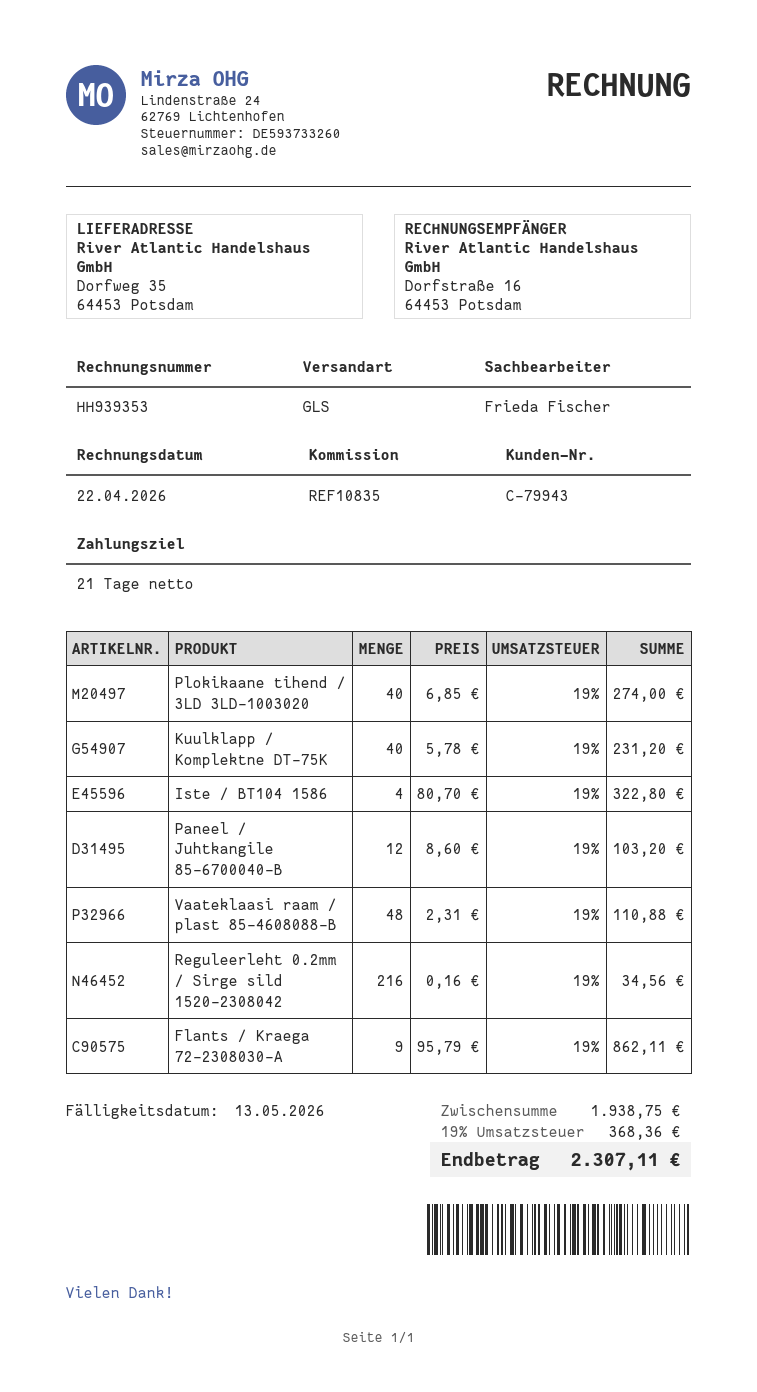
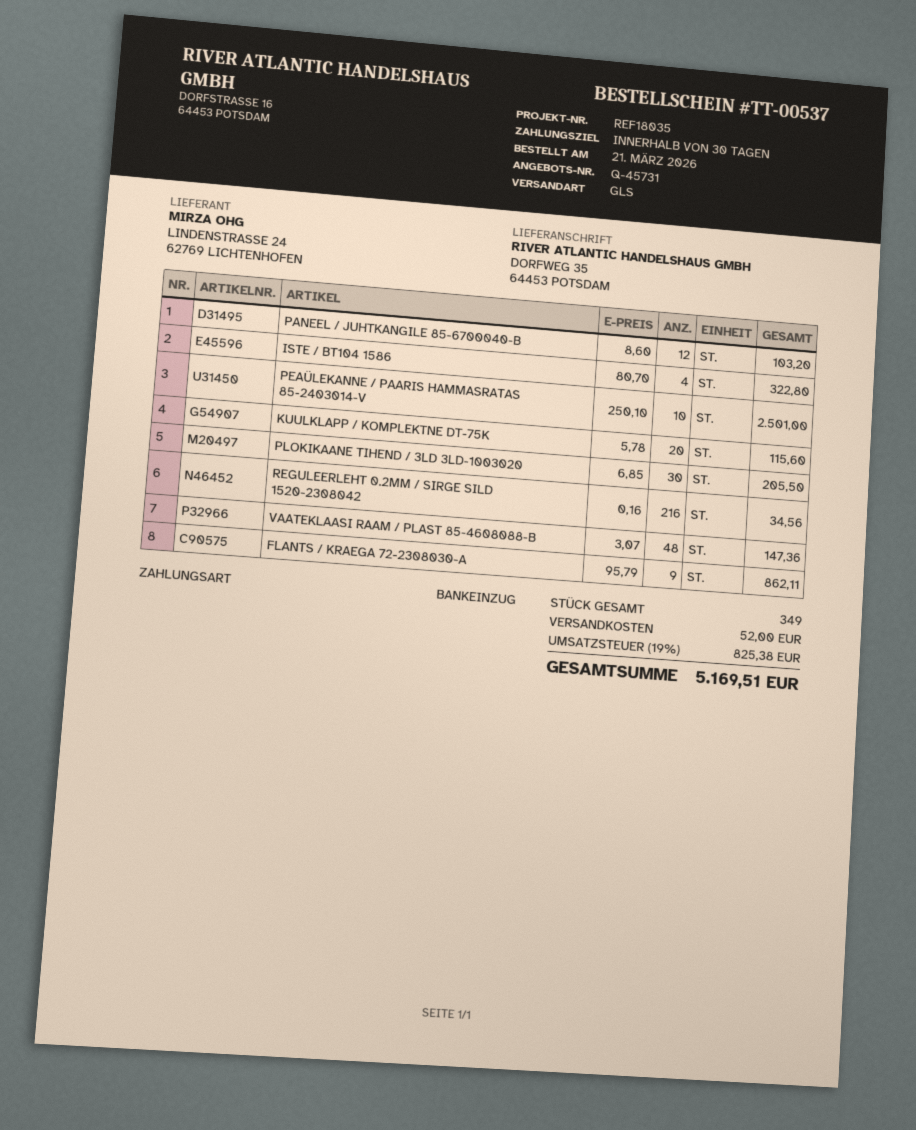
payment terms: 21 days -> 30 days
reference: REF10835 -> REF18035
Plokikaane tihend / 3LD 3LD-1003020: 40 x 6.85 = 274.00 -> 30 x 6.85 = 205.50
Kuulklapp / Komplektne DT-75K: 40 x 5.78 = 231.20 -> 20 x 5.78 = 115.60
Vaateklaasi raam / plast 85-4608088-B: 48 x 2.31 = 110.88 -> 48 x 3.07 = 147.36
PEAÜLEKANNE / PAARIS HAMMASRATAS 85-2403014-V: none -> 10 x 250.10 = 2501.00
shipping: none -> 52.00
tax: 19% = 368.36 -> 19% = 825.38
total: 2307.11 -> 5169.51

